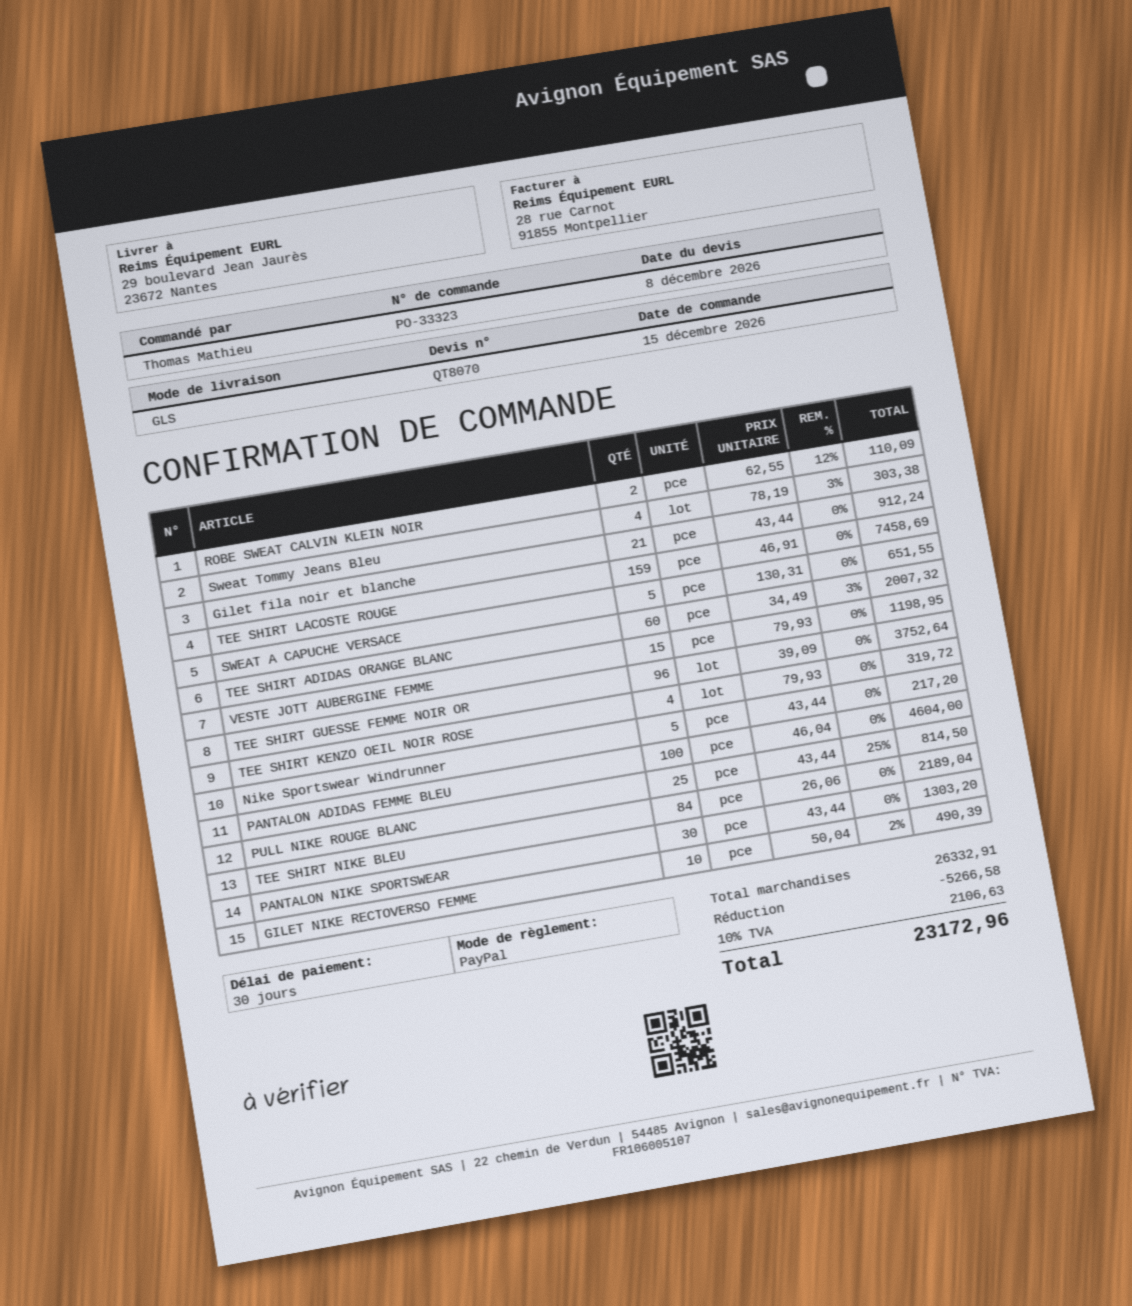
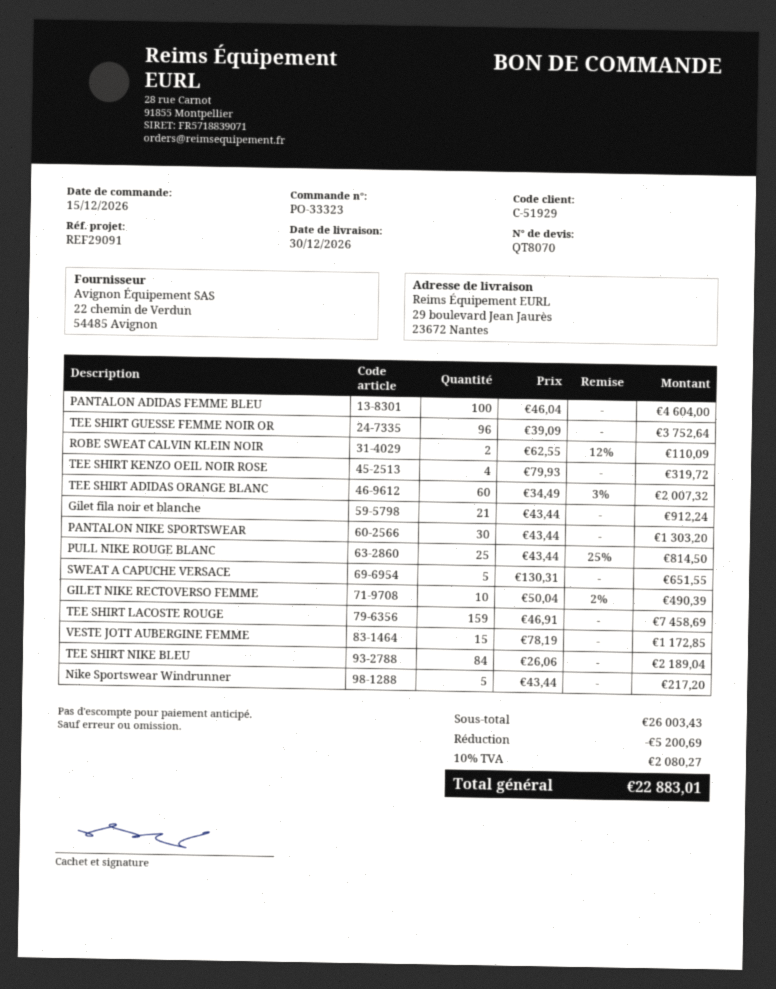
Sweat Tommy Jeans Bleu: 4 x 78.19 - 3% = 303.38 -> none
VESTE JOTT AUBERGINE FEMME: 15 x 79.93 = 1198.95 -> 15 x 78.19 = 1172.85
subtotal: 26332.91 -> 26003.43
discount: 5266.58 -> 5200.69
tax: 10% = 2106.63 -> 10% = 2080.27
total: 23172.96 -> 22883.01

